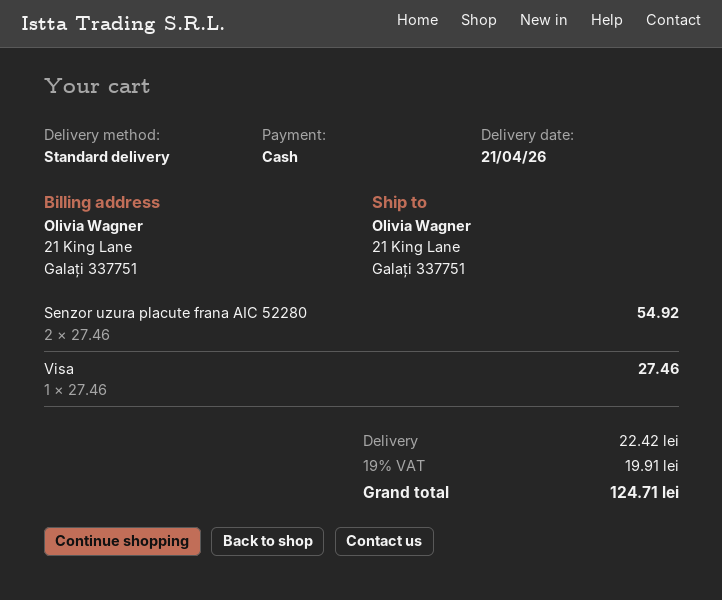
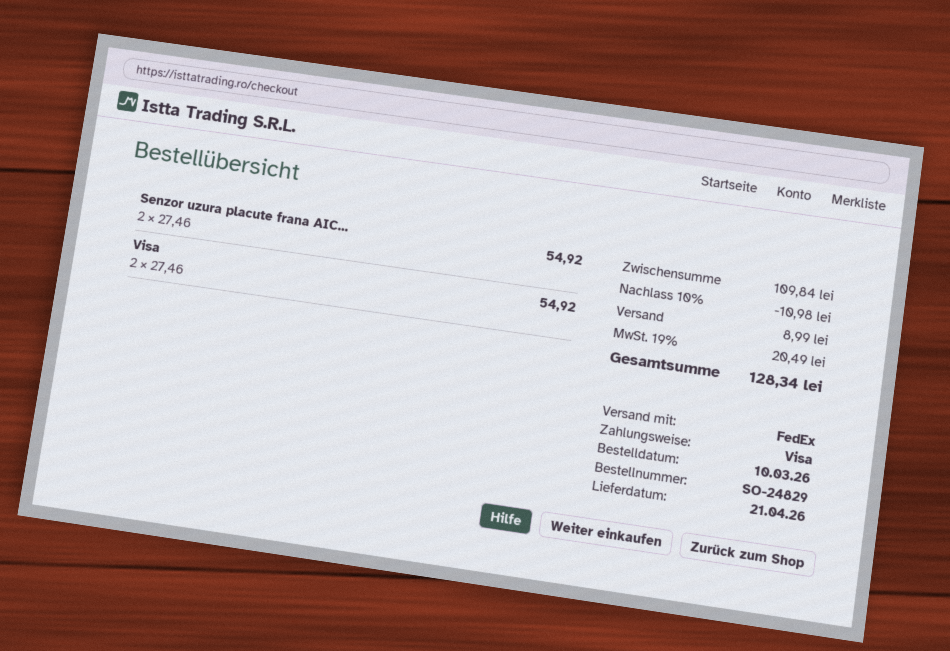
payment method: cash -> Visa
shipping method: standard -> FedEx
Visa: 1 x 27.46 = 27.46 -> 2 x 27.46 = 54.92
discount: none -> 10% = 10.98
shipping: 22.42 -> 8.99
tax: 19% = 19.91 -> 19% = 20.49
total: 124.71 -> 128.34

